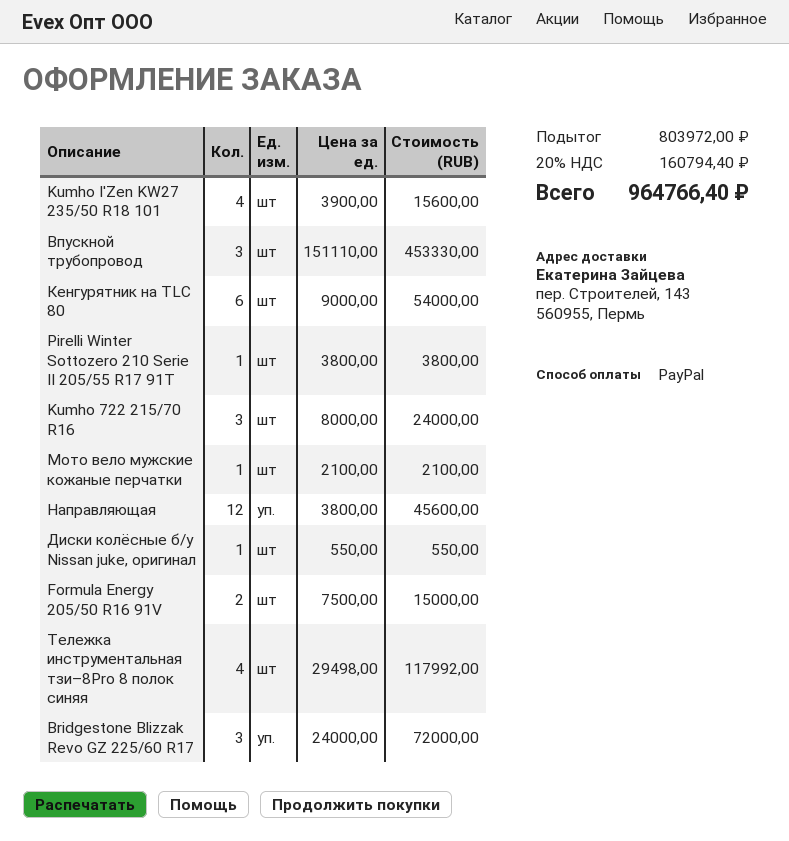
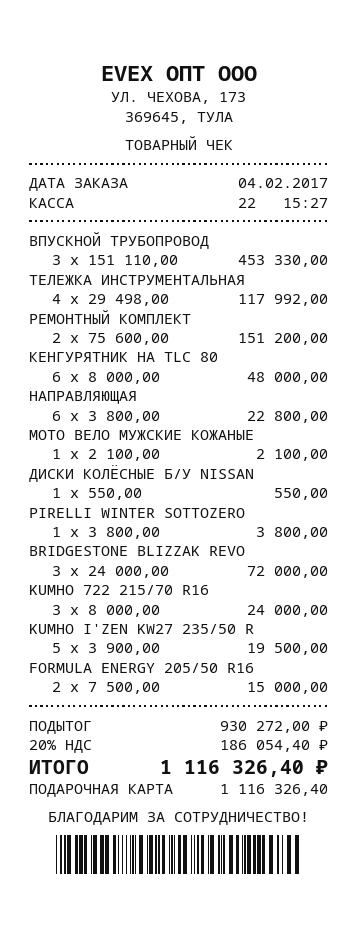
payment method: PayPal -> gift card
Kumho I'Zen KW27 235/50 R18 101: 4 x 3900.00 = 15600.00 -> 5 x 3900.00 = 19500.00
Кенгурятник на TLC 80: 6 x 9000.00 = 54000.00 -> 6 x 8000.00 = 48000.00
Направляющая: 12 x 3800.00 = 45600.00 -> 6 x 3800.00 = 22800.00
РЕМОНТНЫЙ КОМПЛЕКТ: none -> 2 x 75600.00 = 151200.00
subtotal: 803972.00 -> 930272.00
tax: 20% = 160794.40 -> 20% = 186054.40
total: 964766.40 -> 1116326.40

